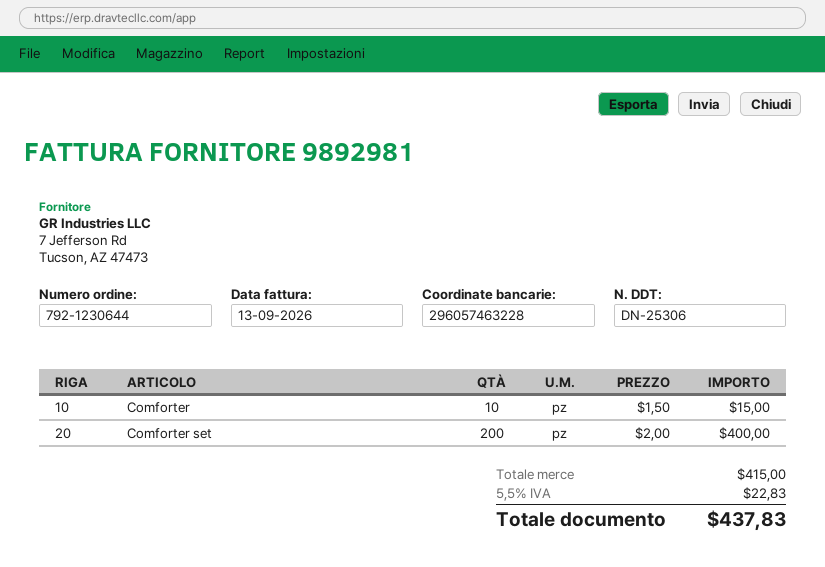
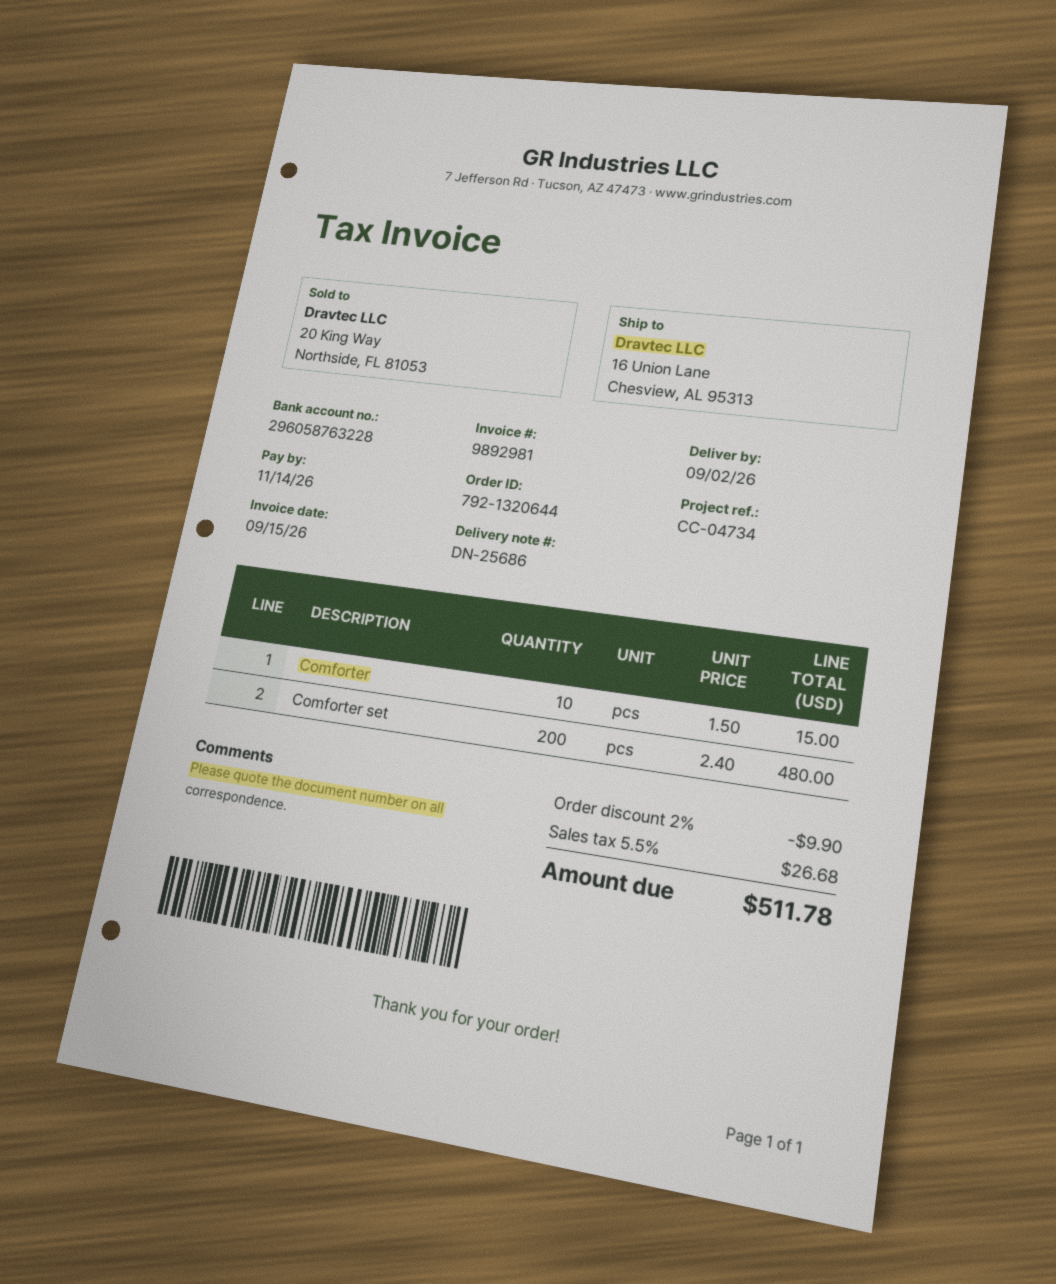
order number: 792-1230644 -> 792-1320644
delivery note number: DN-25306 -> DN-25686
invoice date: 2026-09-13 -> 2026-09-15
bank account: 296057463228 -> 296058763228
Comforter set: 200 x 2.00 = 400.00 -> 200 x 2.40 = 480.00
discount: none -> 2% = 9.90
tax: 5.5% = 22.83 -> 5.5% = 26.68
total: 437.83 -> 511.78

